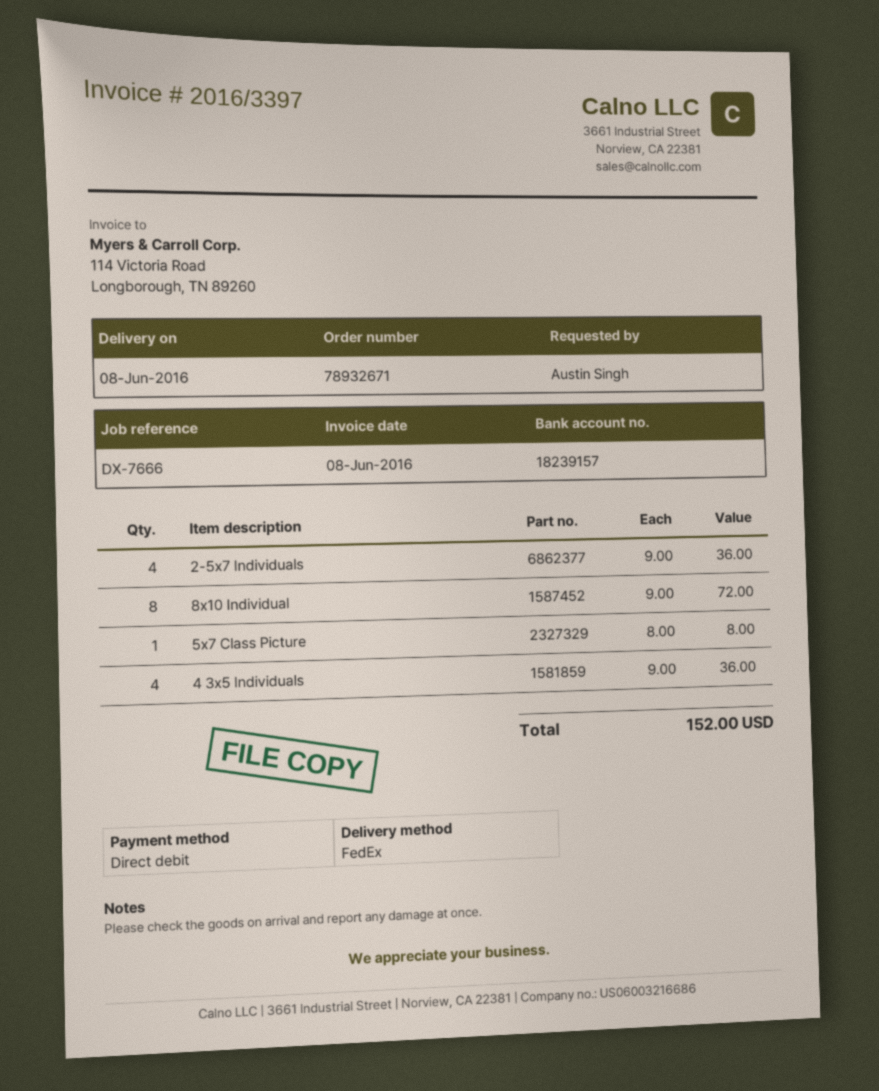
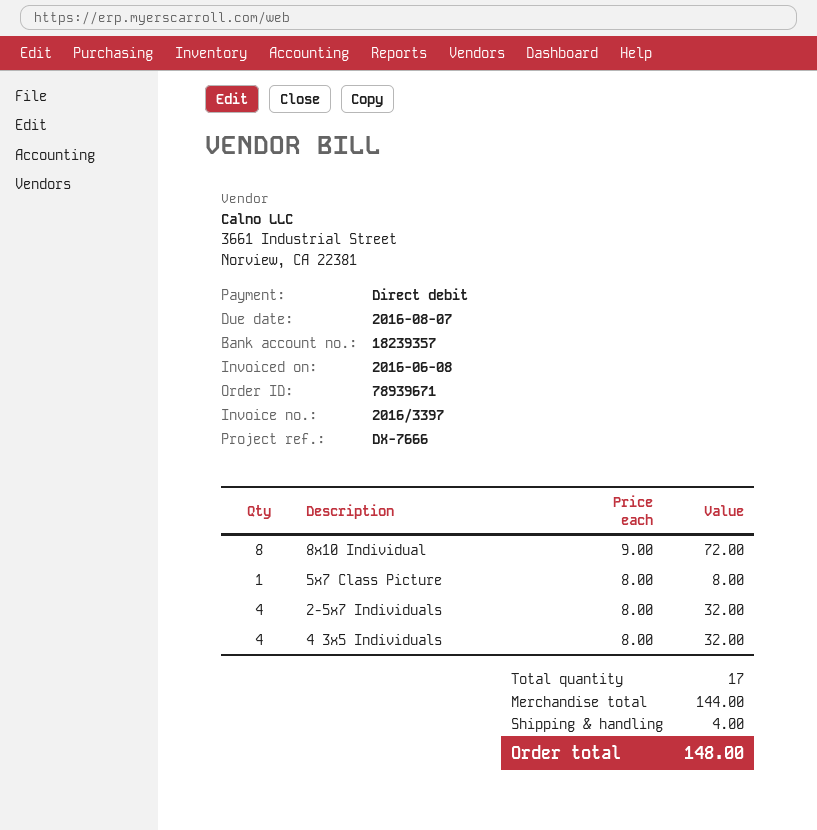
order number: 78932671 -> 78939671
bank account: 18239157 -> 18239357
2-5x7 Individuals: 4 x 9.00 = 36.00 -> 4 x 8.00 = 32.00
4 3x5 Individuals: 4 x 9.00 = 36.00 -> 4 x 8.00 = 32.00
shipping: none -> 4.00
total: 152.00 -> 148.00

